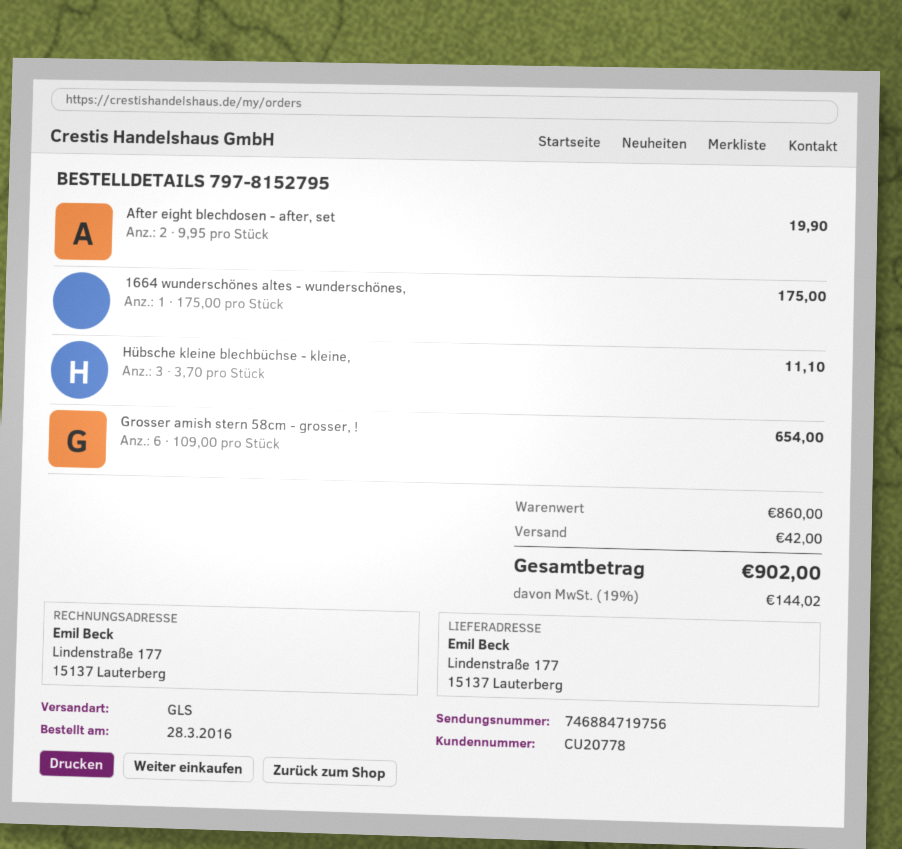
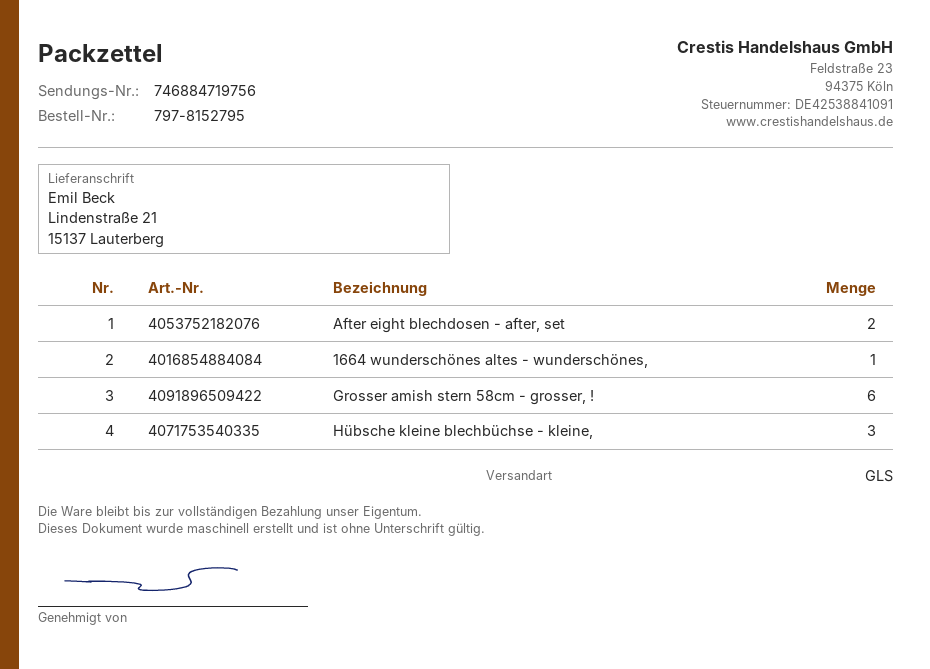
ship to: Lindenstraße 177, 15137 Lauterberg -> Lindenstraße 21, 15137 Lauterberg

